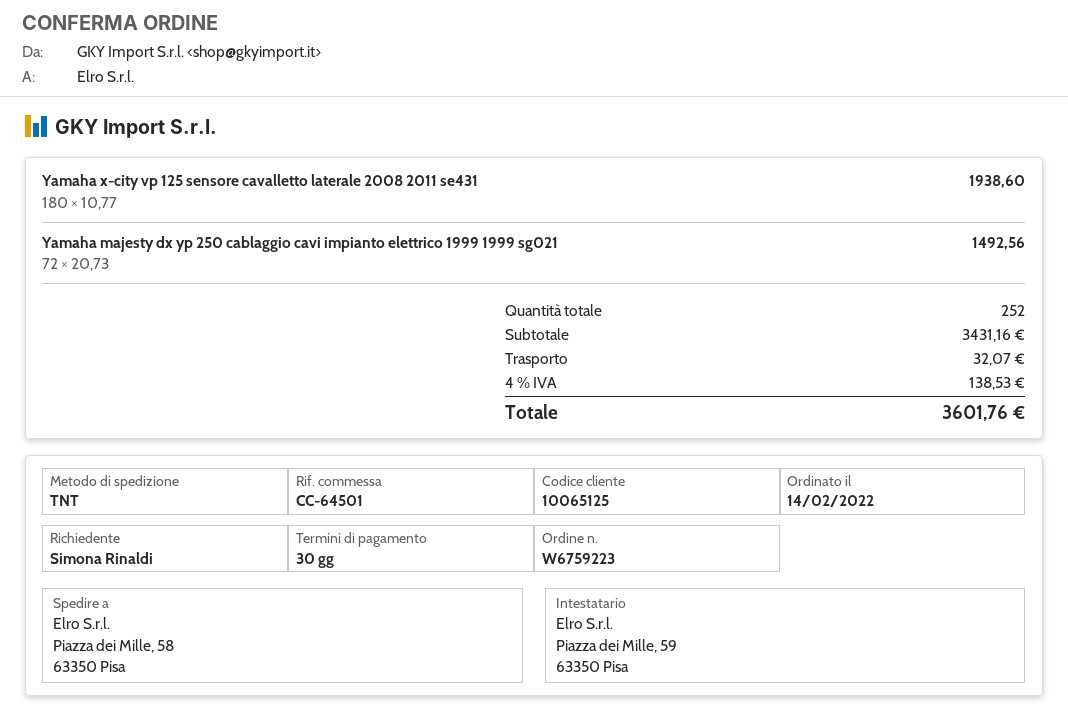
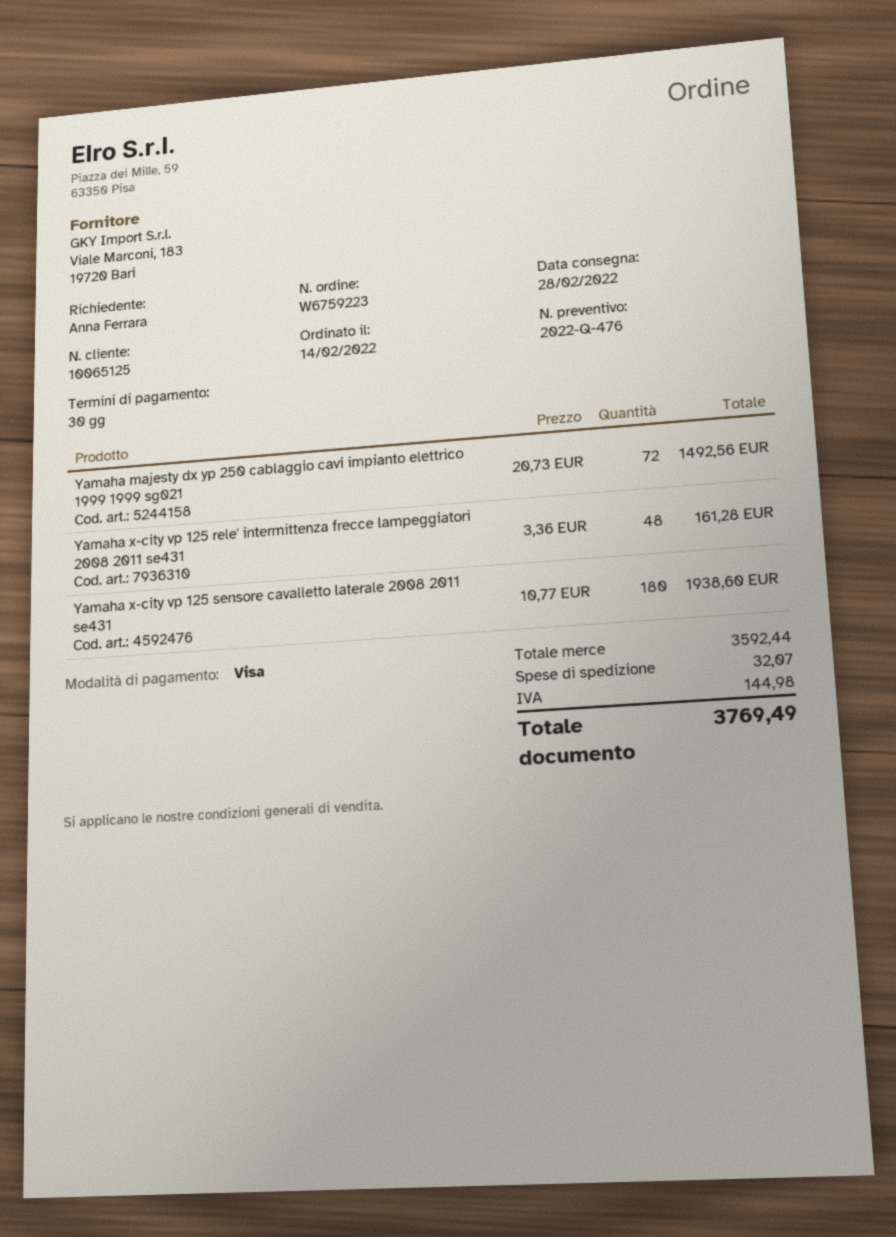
ordered by: Simona Rinaldi -> Anna Ferrara
Yamaha x-city vp 125 rele' intermittenza frecce lampeggiatori 2008 2011 se431: none -> 48 x 3.36 = 161.28
subtotal: 3431.16 -> 3592.44
tax: 138.53 -> 144.98
total: 3601.76 -> 3769.49

